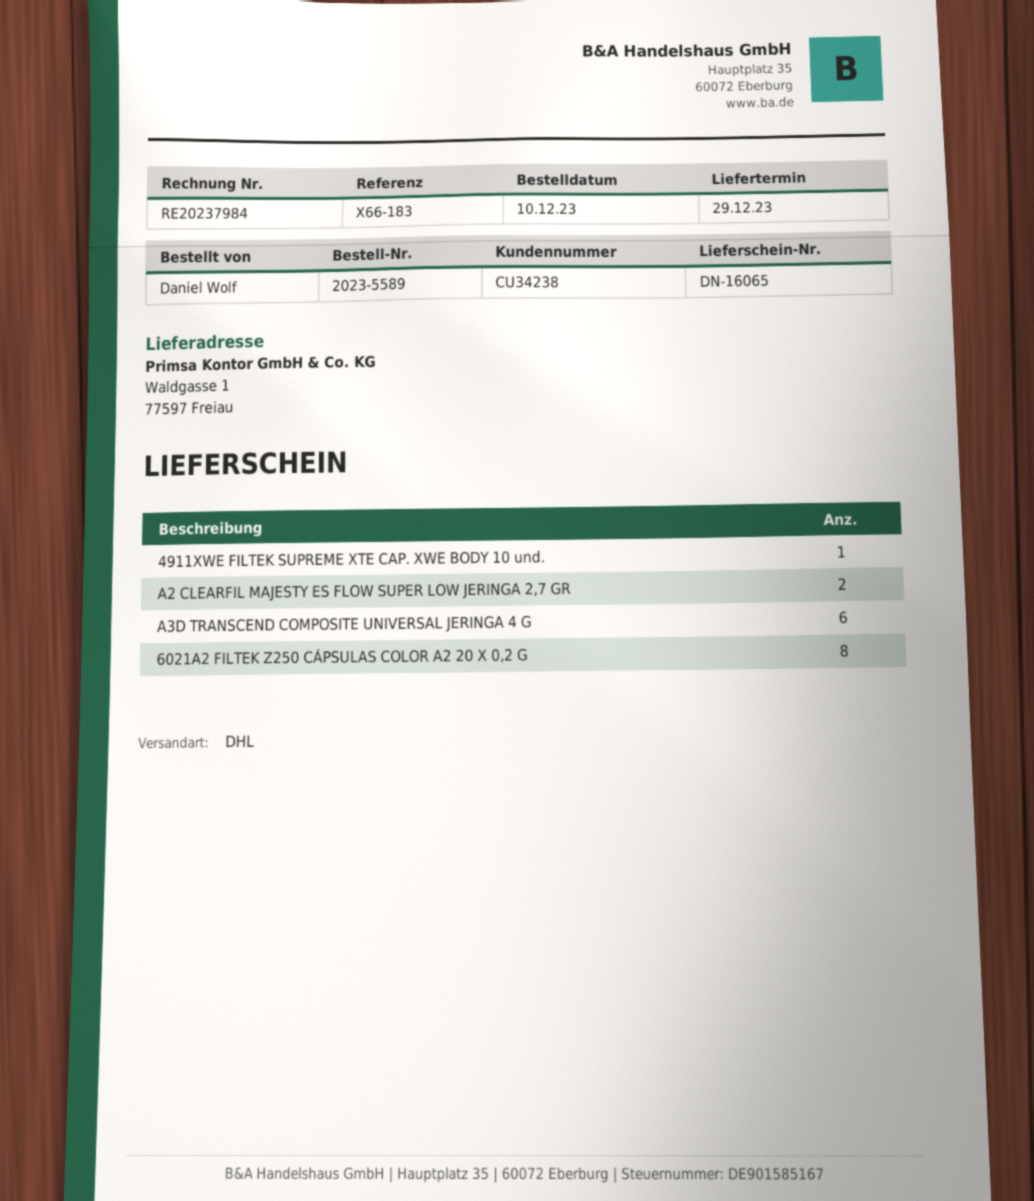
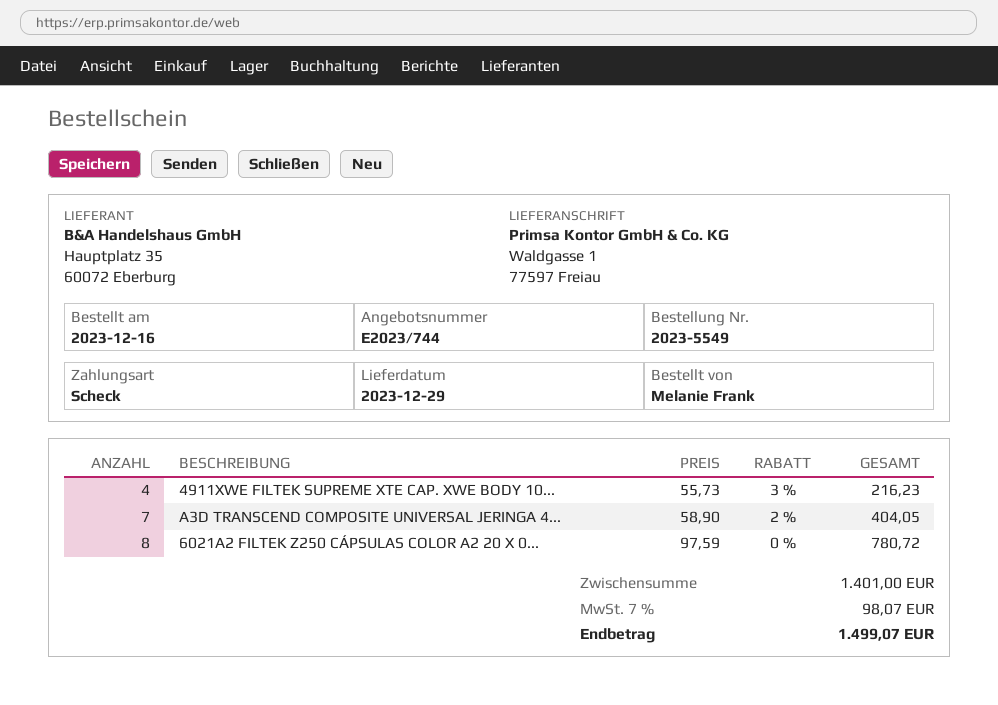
order number: 2023-5589 -> 2023-5549
order date: 2023-12-10 -> 2023-12-16
ordered by: Daniel Wolf -> Melanie Frank
4911XWE FILTEK SUPREME XTE CAP. XWE BODY 10 und.: 1 -> 4
A2 CLEARFIL MAJESTY ES FLOW SUPER LOW JERINGA 2,7 GR: 2 -> none
A3D TRANSCEND COMPOSITE UNIVERSAL JERINGA 4 G: 6 -> 7

